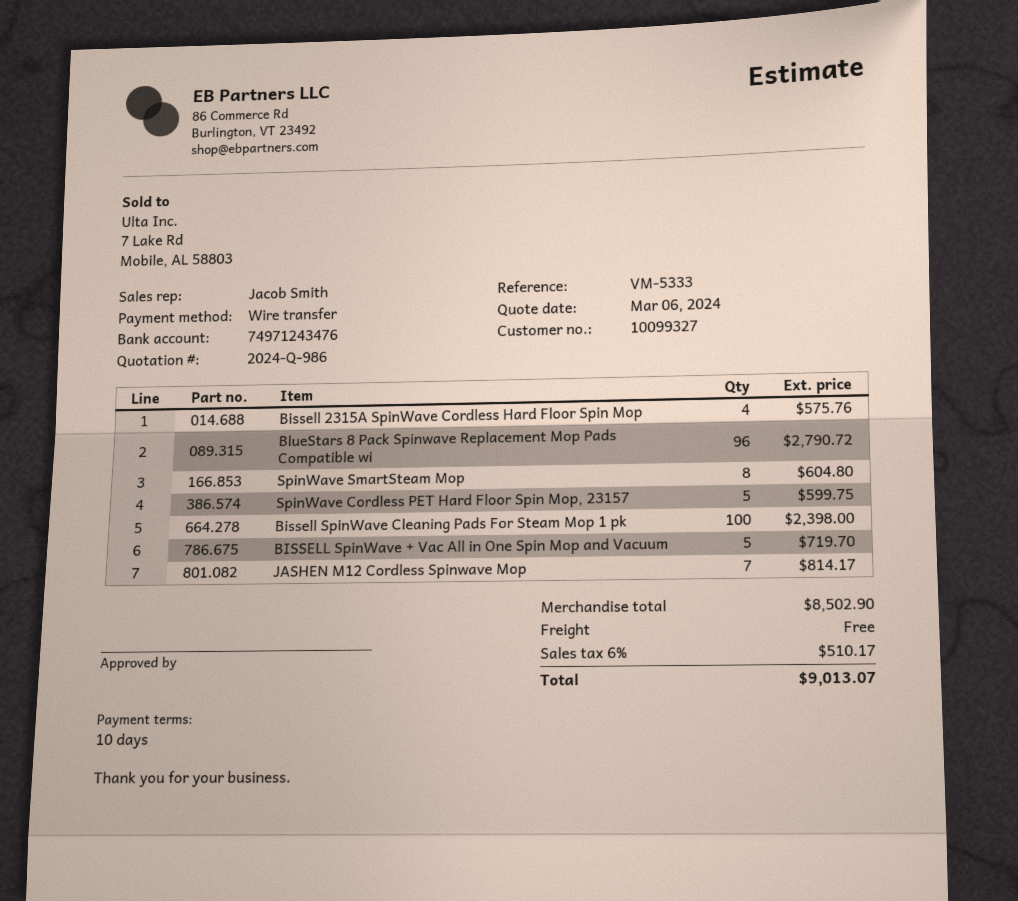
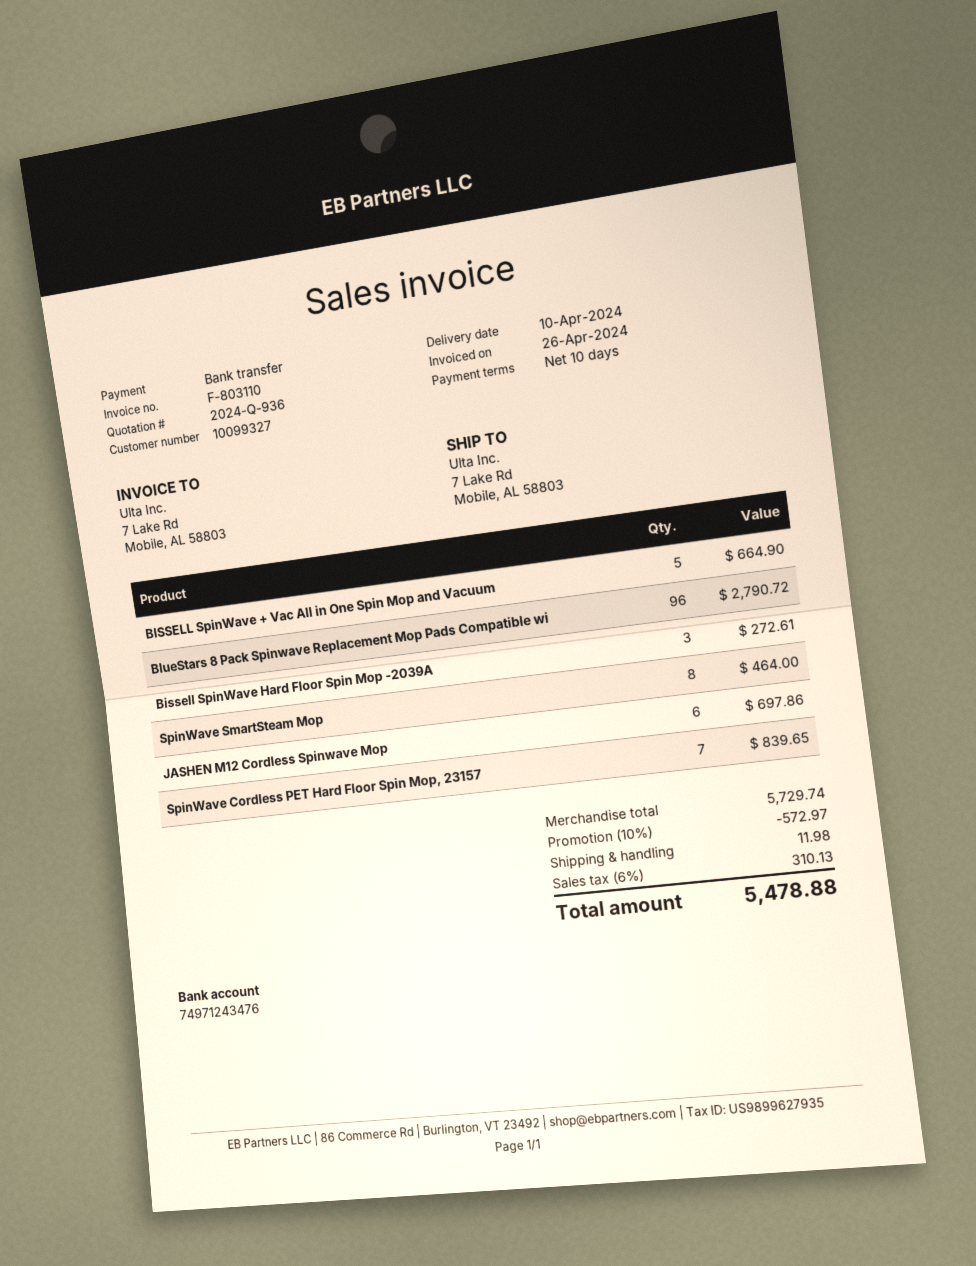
quote number: 2024-Q-986 -> 2024-Q-936
Bissell 2315A SpinWave Cordless Hard Floor Spin Mop: 4 for 575.76 -> none
SpinWave SmartSteam Mop: 8 for 604.80 -> 8 for 464.00
SpinWave Cordless PET Hard Floor Spin Mop, 23157: 5 for 599.75 -> 7 for 839.65
Bissell SpinWave Cleaning Pads For Steam Mop 1 pk: 100 for 2398.00 -> none
BISSELL SpinWave + Vac All in One Spin Mop and Vacuum: 5 for 719.70 -> 5 for 664.90
JASHEN M12 Cordless Spinwave Mop: 7 for 814.17 -> 6 for 697.86
Bissell SpinWave Hard Floor Spin Mop -2039A: none -> 3 for 272.61
subtotal: 8502.90 -> 5729.74
discount: none -> 10% = 572.97
shipping: 0.00 -> 11.98
tax: 6% = 510.17 -> 6% = 310.13
total: 9013.07 -> 5478.88

